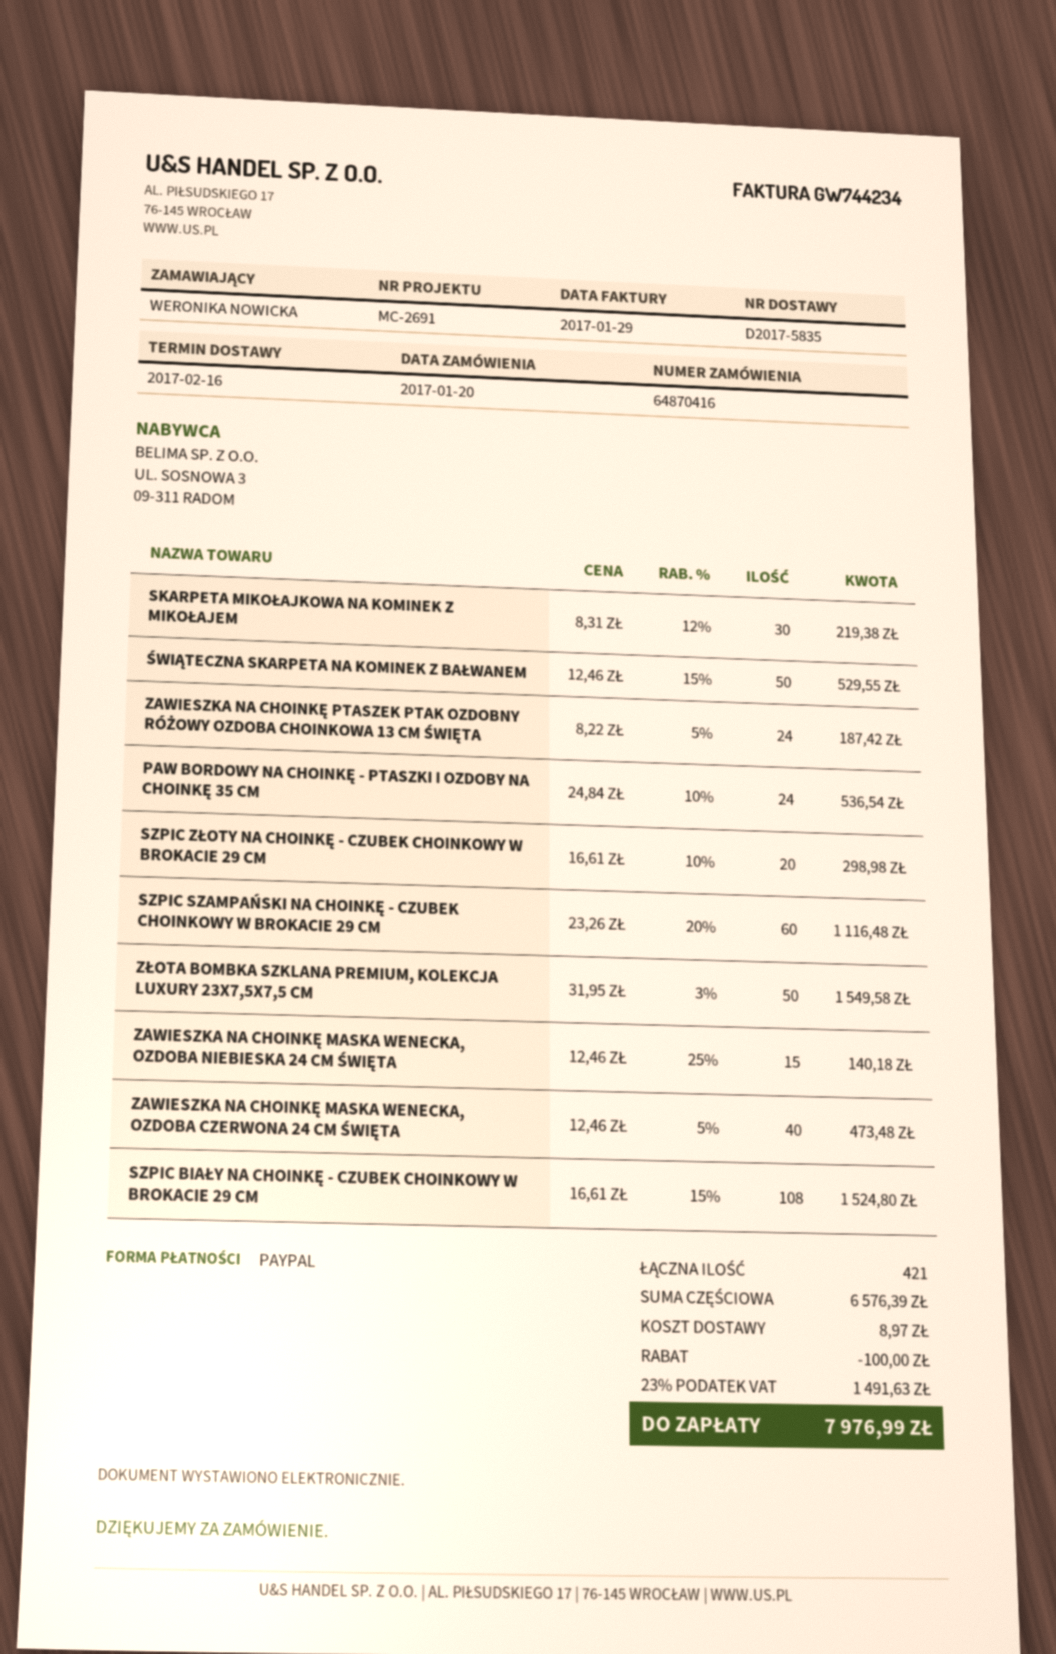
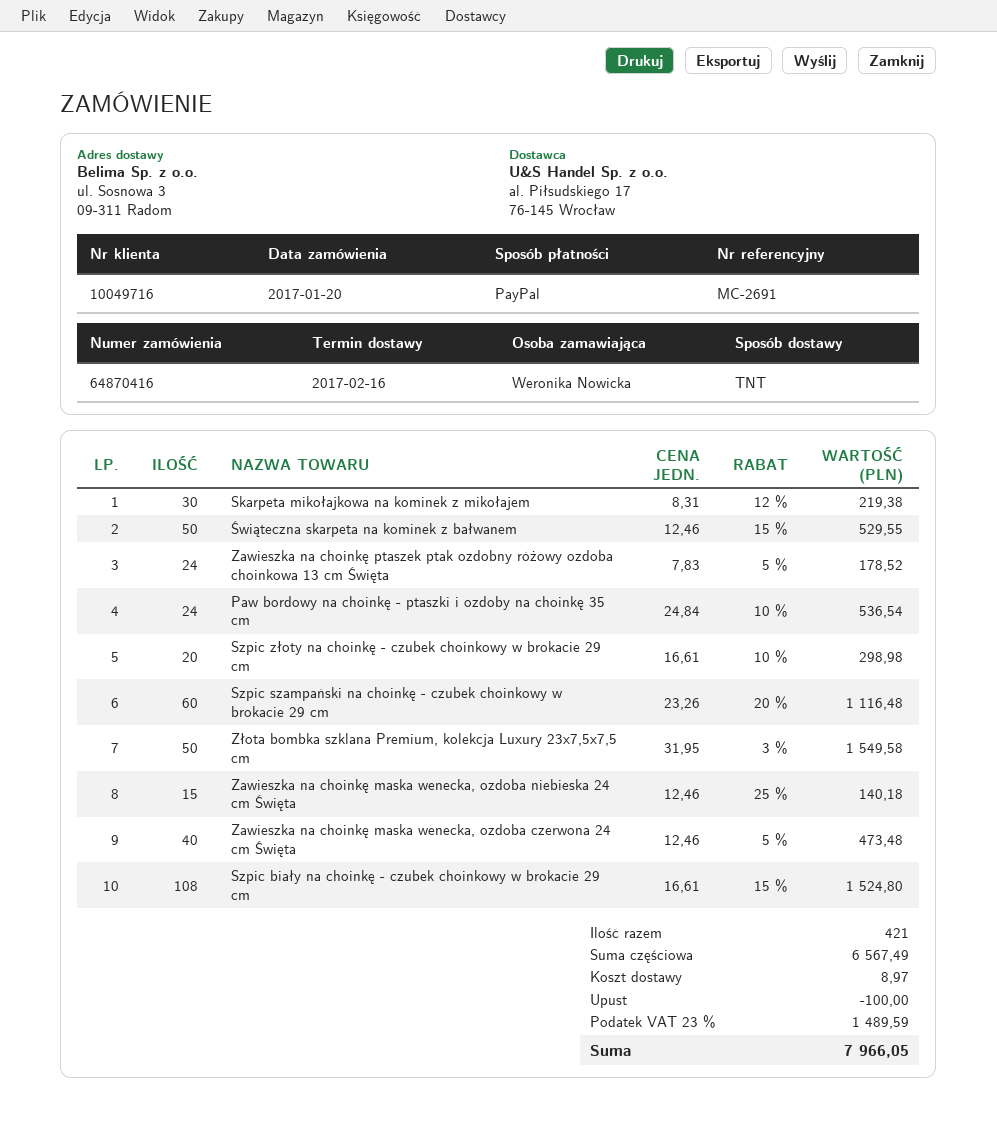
ZAWIESZKA NA CHOINKĘ PTASZEK PTAK OZDOBNY RÓŻOWY OZDOBA CHOINKOWA 13 CM ŚWIĘTA: 24 x 8.22 - 5% = 187.42 -> 24 x 7.83 - 5% = 178.52
subtotal: 6576.39 -> 6567.49
tax: 23% = 1491.63 -> 23% = 1489.59
total: 7976.99 -> 7966.05

